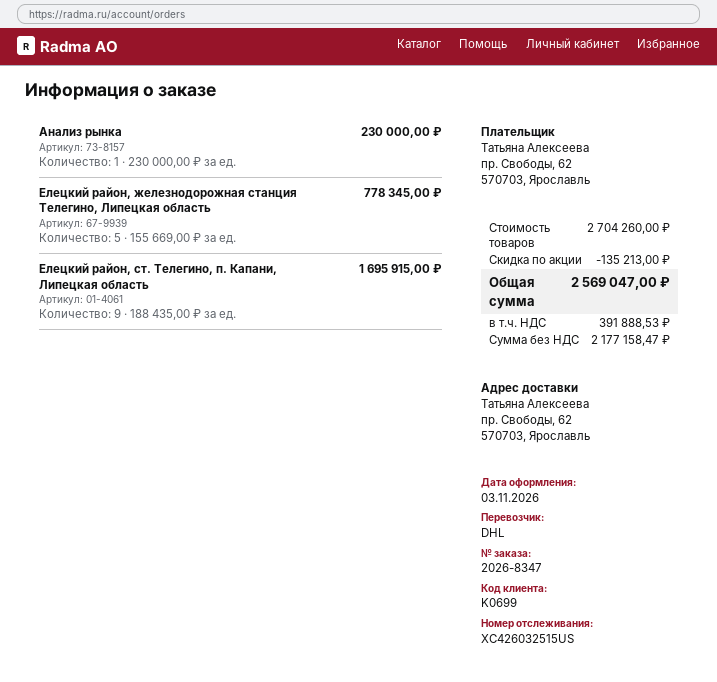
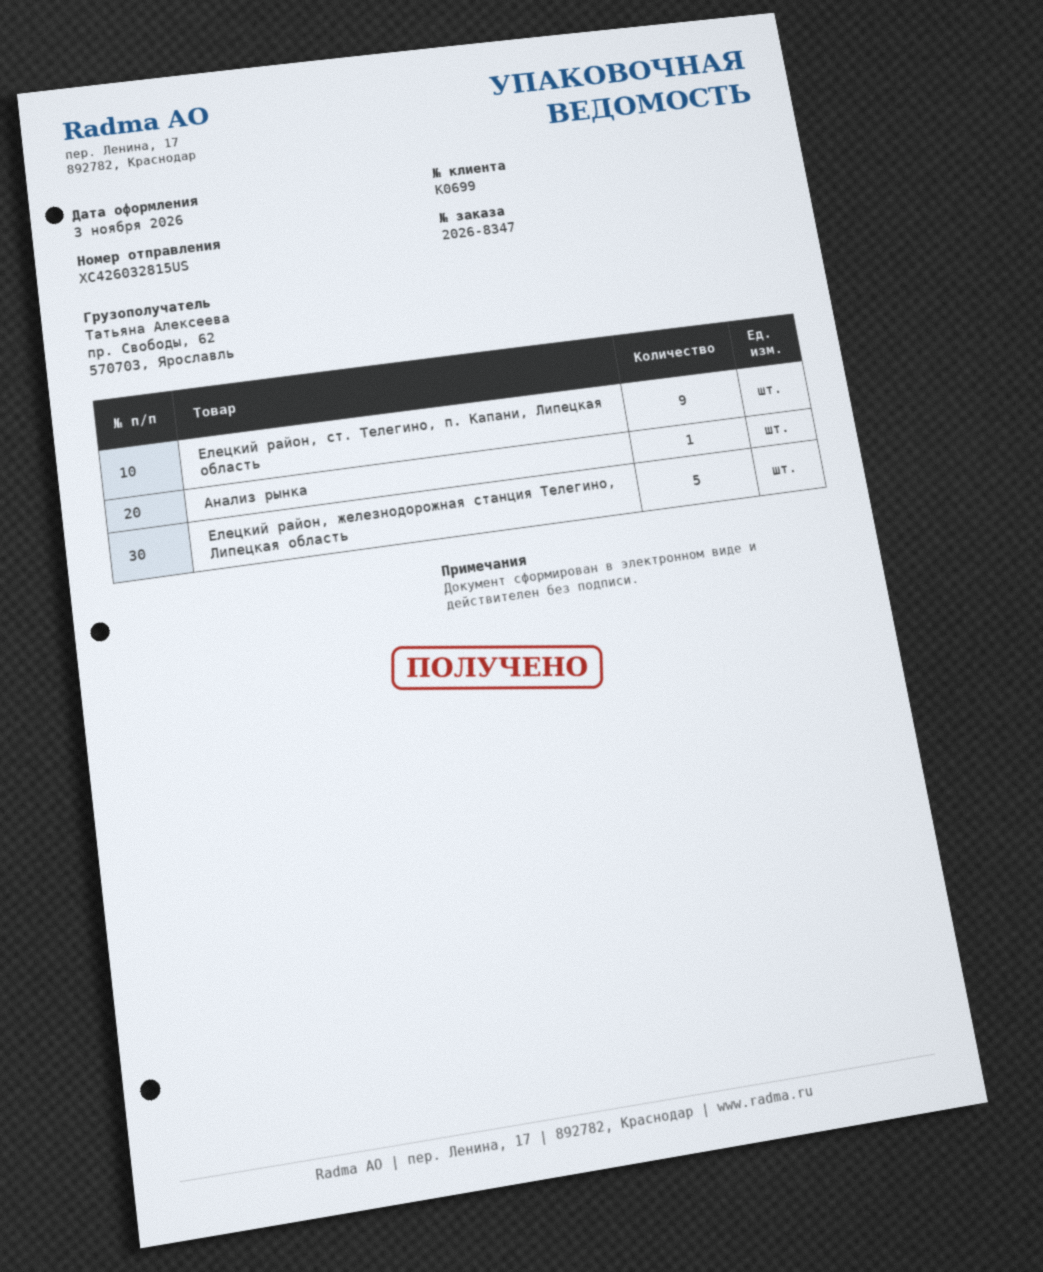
tracking number: XC426032515US -> XC426032815US

